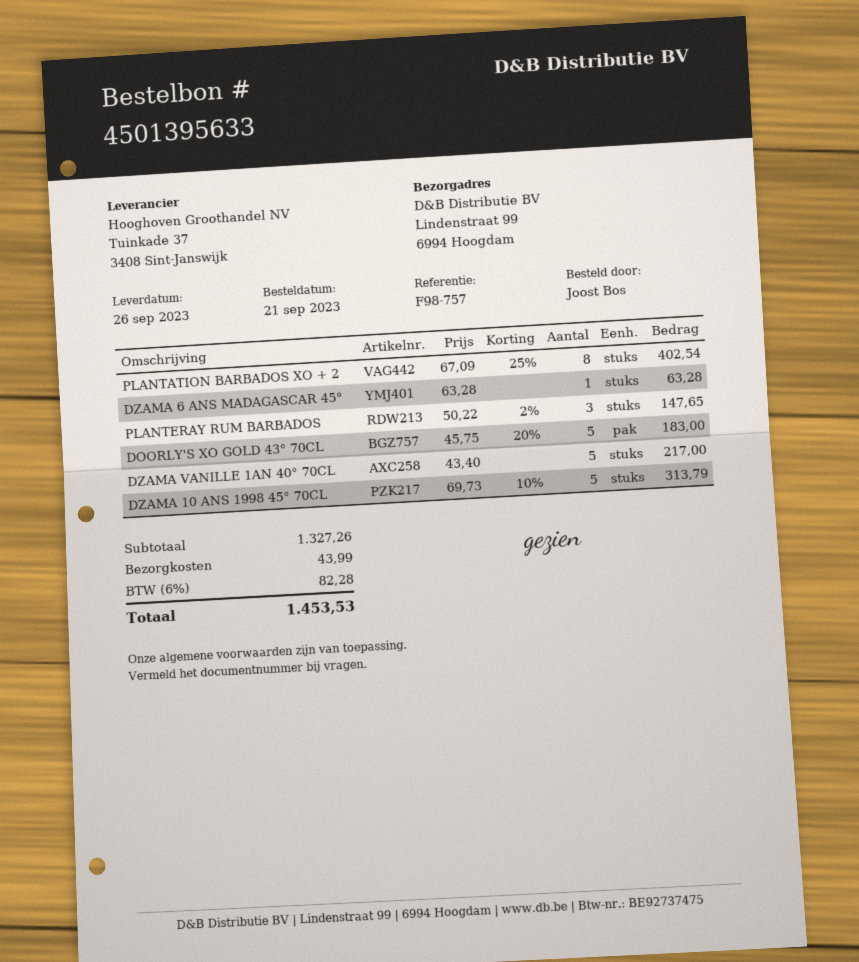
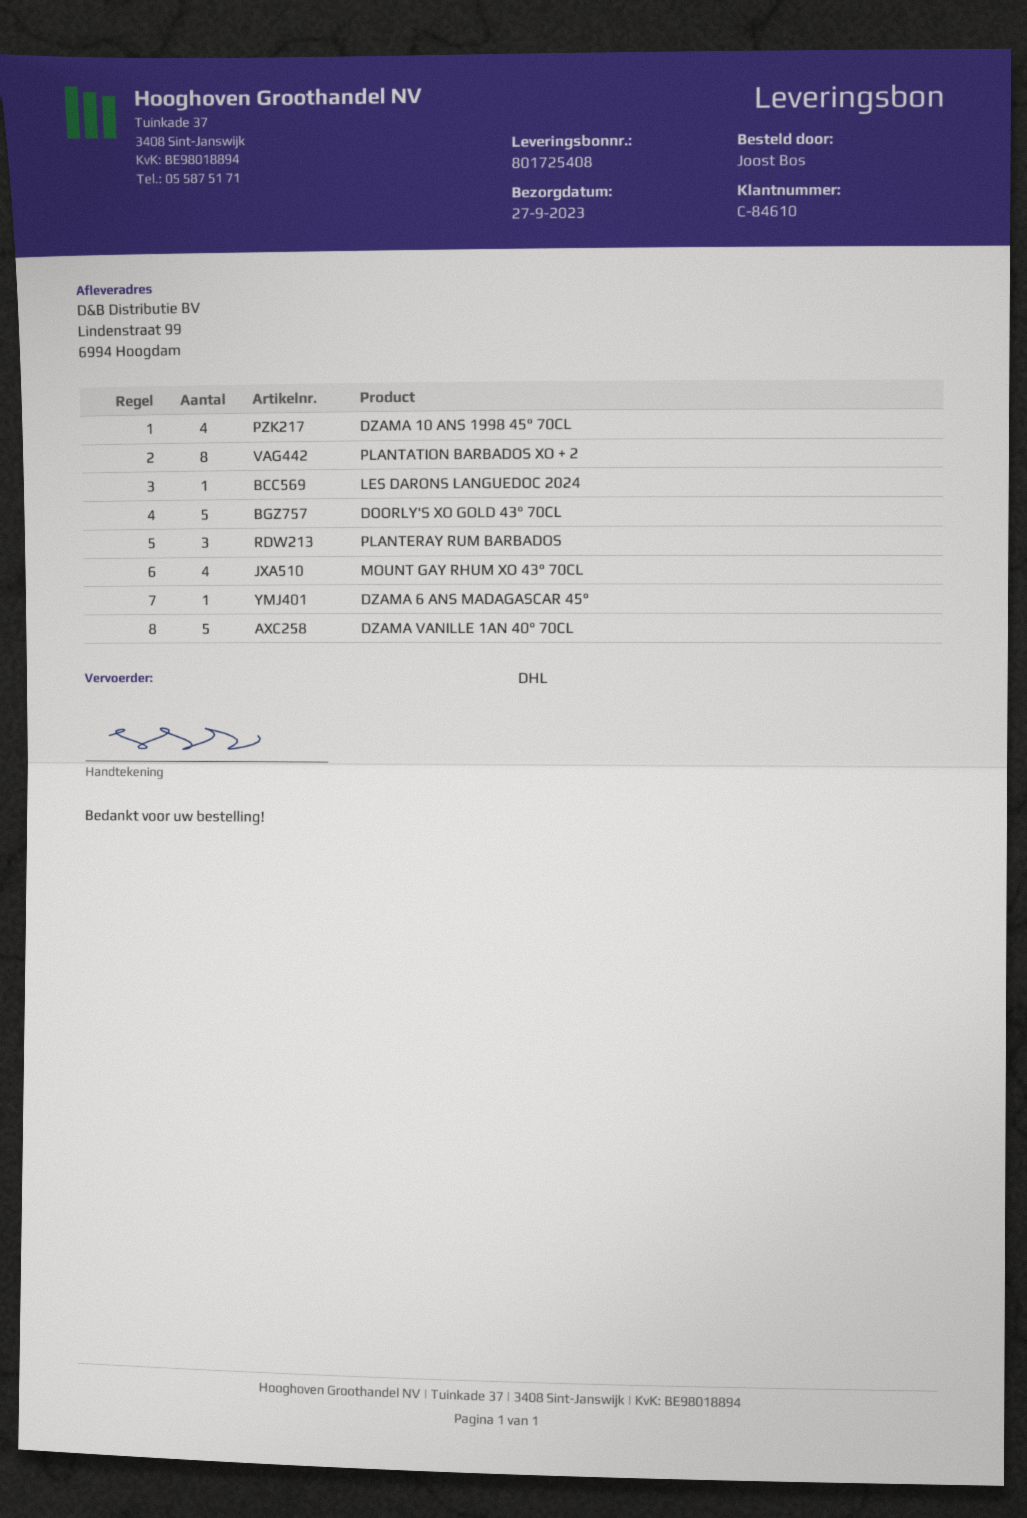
delivery date: 2023-09-26 -> 2023-09-27
DZAMA 10 ANS 1998 45° 70CL: 5 -> 4
LES DARONS LANGUEDOC 2024: none -> 1
MOUNT GAY RHUM XO 43° 70CL: none -> 4

